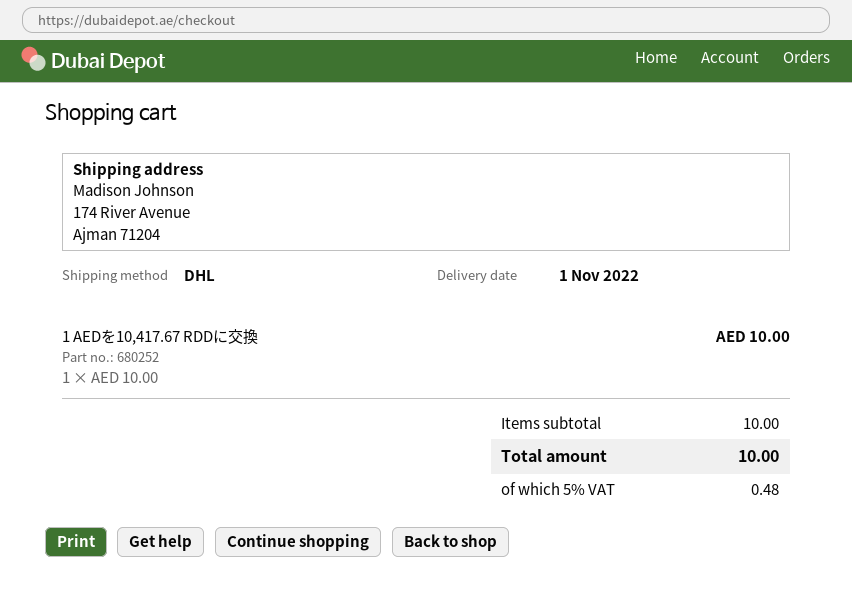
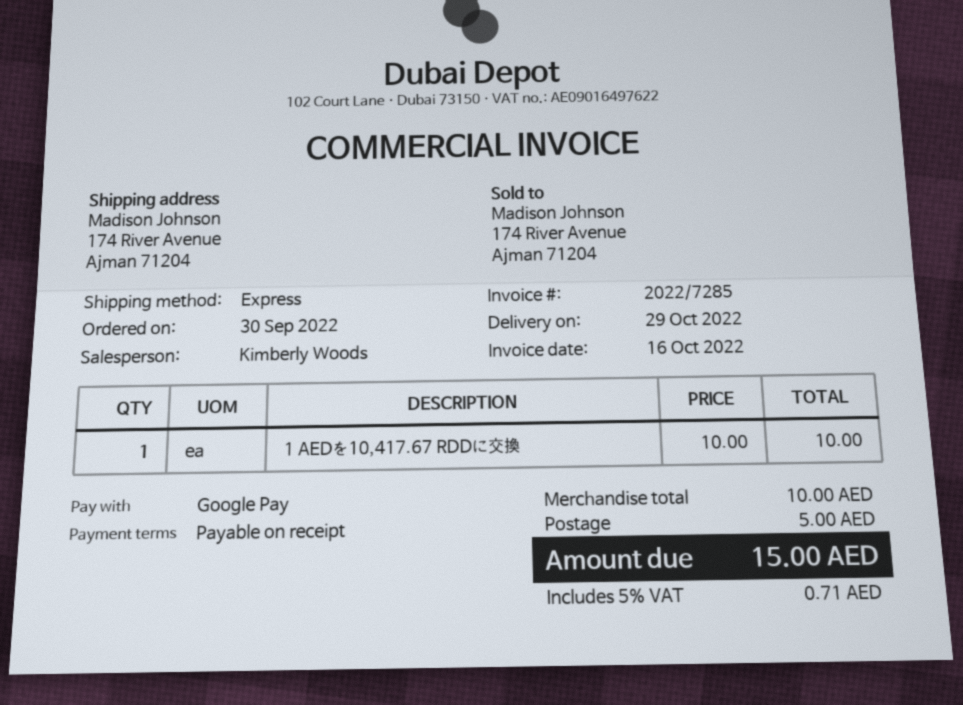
delivery date: 2022-11-01 -> 2022-10-29
shipping method: DHL -> express
shipping: none -> 5.00
tax: 5% = 0.48 -> 5% = 0.71
total: 10.00 -> 15.00

